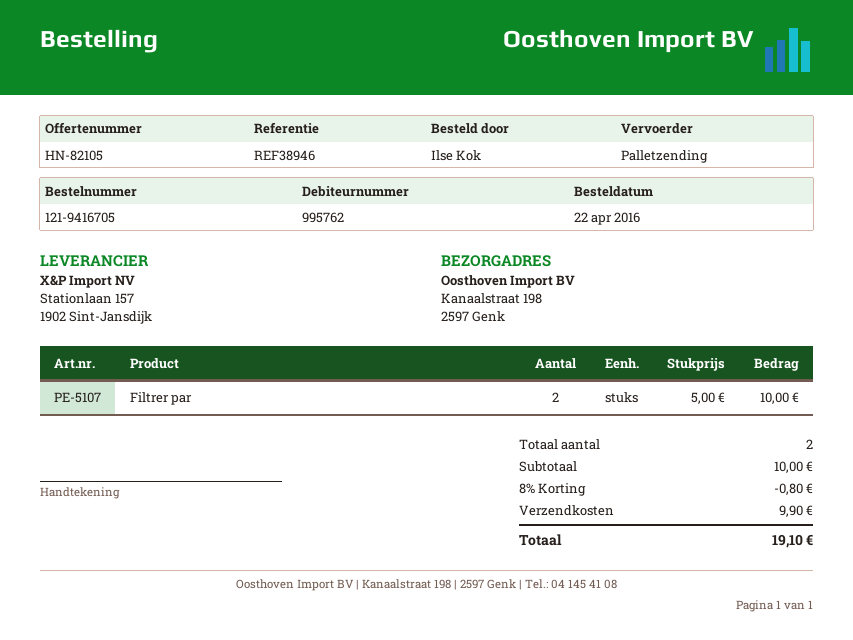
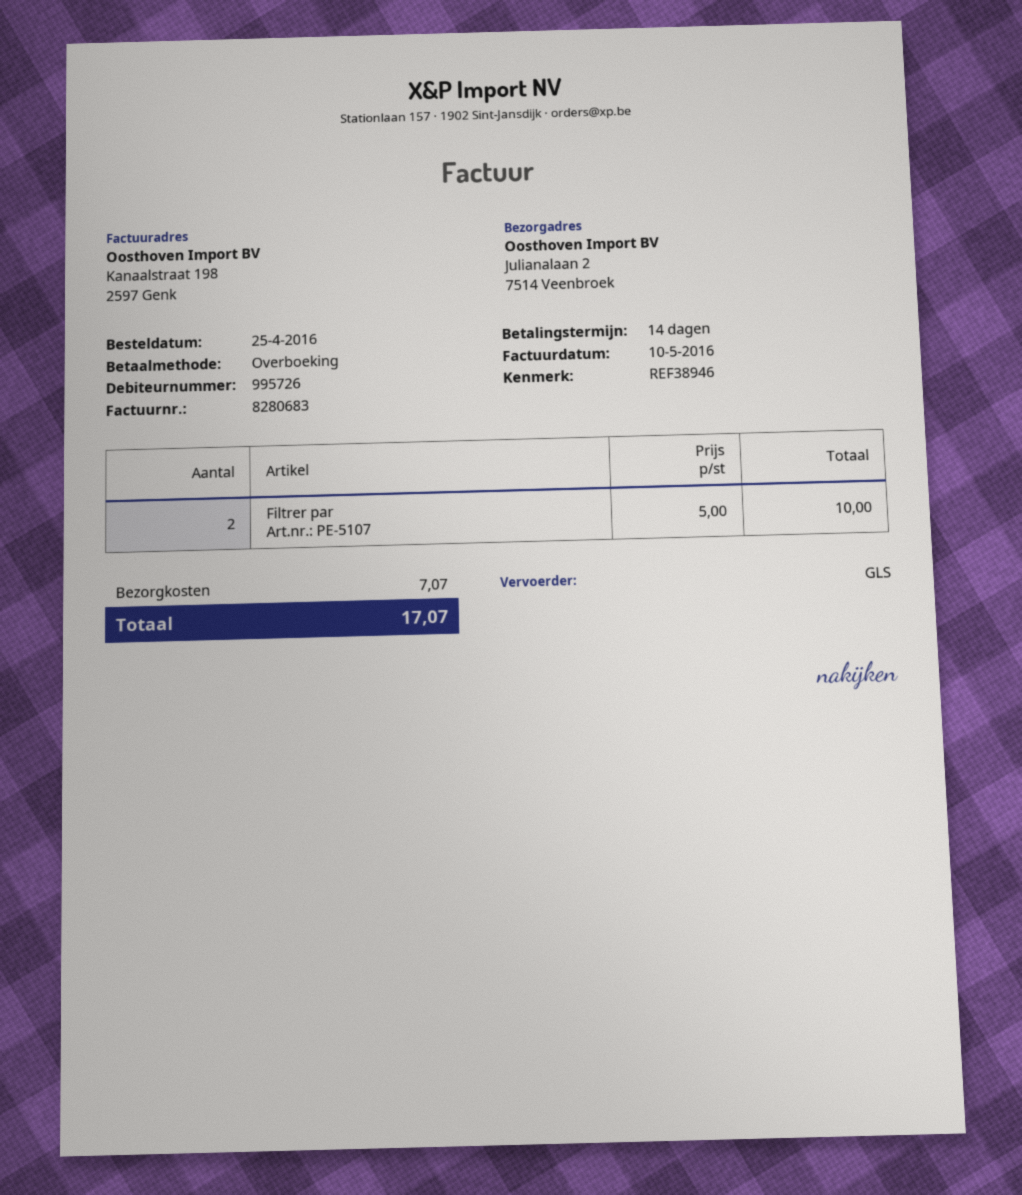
order date: 2016-04-22 -> 2016-04-25
customer number: 995762 -> 995726
shipping method: pallet freight -> GLS
ship to: Kanaalstraat 198, 2597 Genk -> Julianalaan 2, 7514 Veenbroek
discount: 8% = 0.80 -> none
shipping: 9.90 -> 7.07
total: 19.10 -> 17.07

